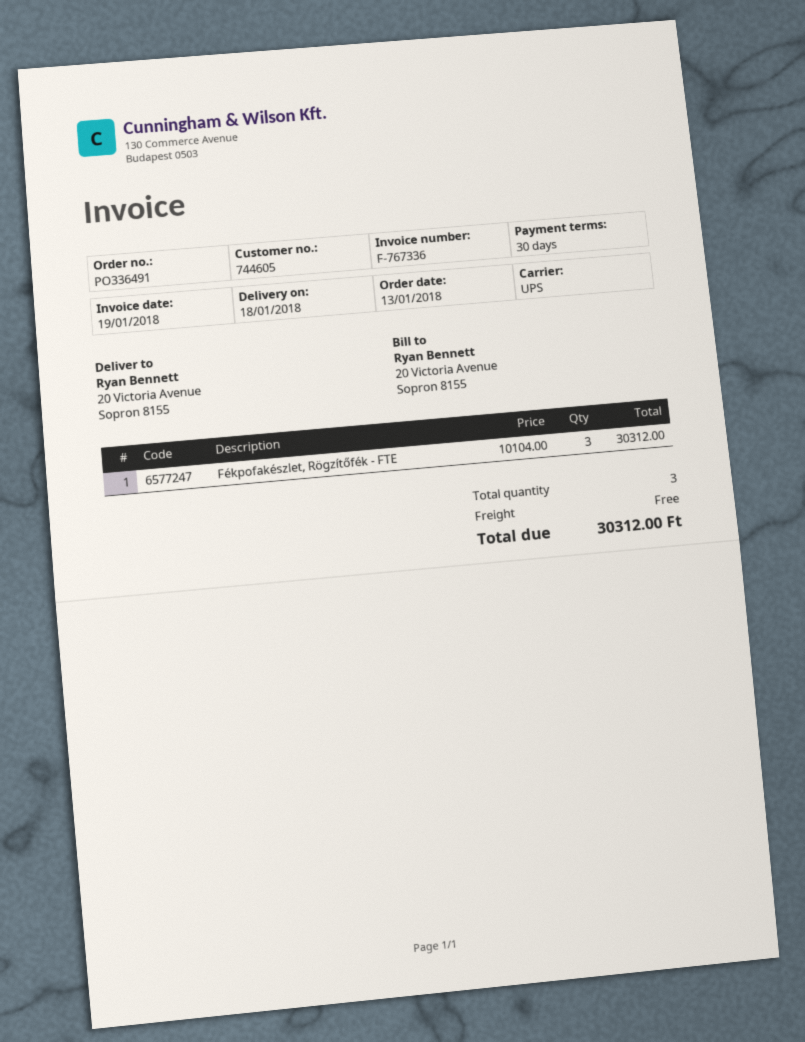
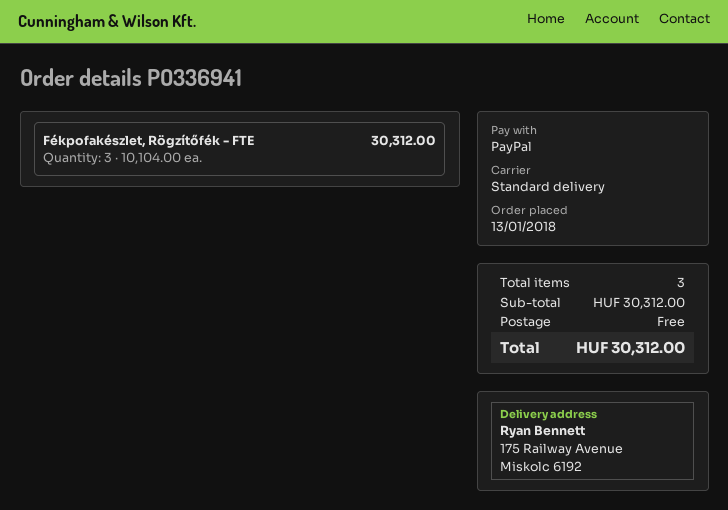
order number: PO336491 -> PO336941
shipping method: UPS -> standard
ship to: 20 Victoria Avenue, Sopron 8155 -> 175 Railway Avenue, Miskolc 6192

